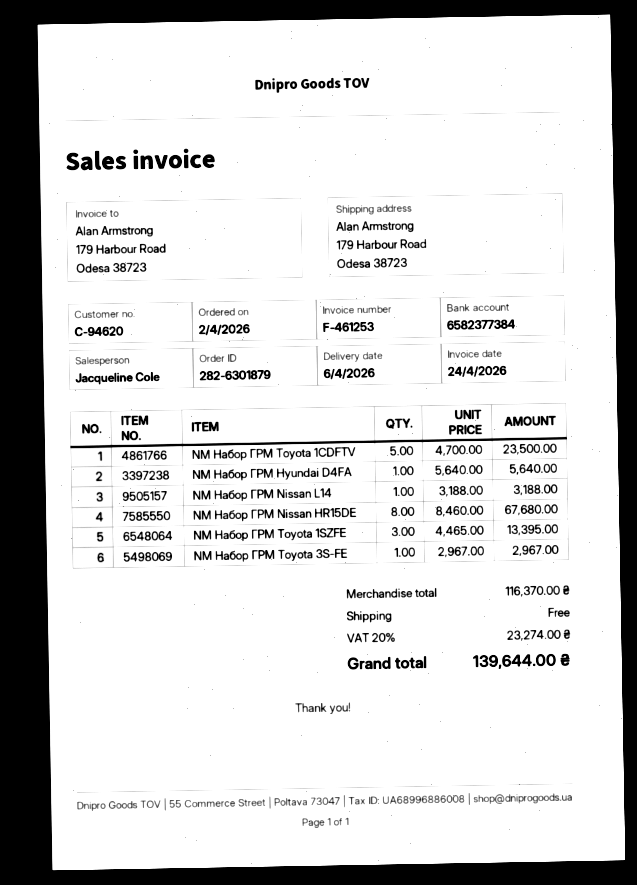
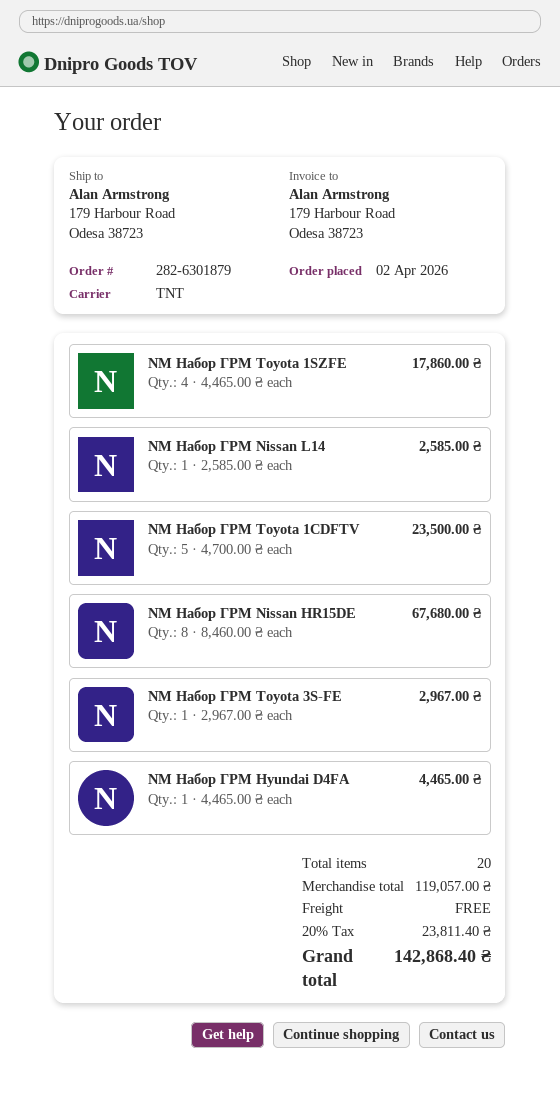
NM Набор ГРМ Hyundai D4FA: 1 x 5640.00 = 5640.00 -> 1 x 4465.00 = 4465.00
NM Набор ГРМ Nissan L14: 1 x 3188.00 = 3188.00 -> 1 x 2585.00 = 2585.00
NM Набор ГРМ Toyota 1SZFE: 3 x 4465.00 = 13395.00 -> 4 x 4465.00 = 17860.00
subtotal: 116370.00 -> 119057.00
tax: 20% = 23274.00 -> 20% = 23811.40
total: 139644.00 -> 142868.40

